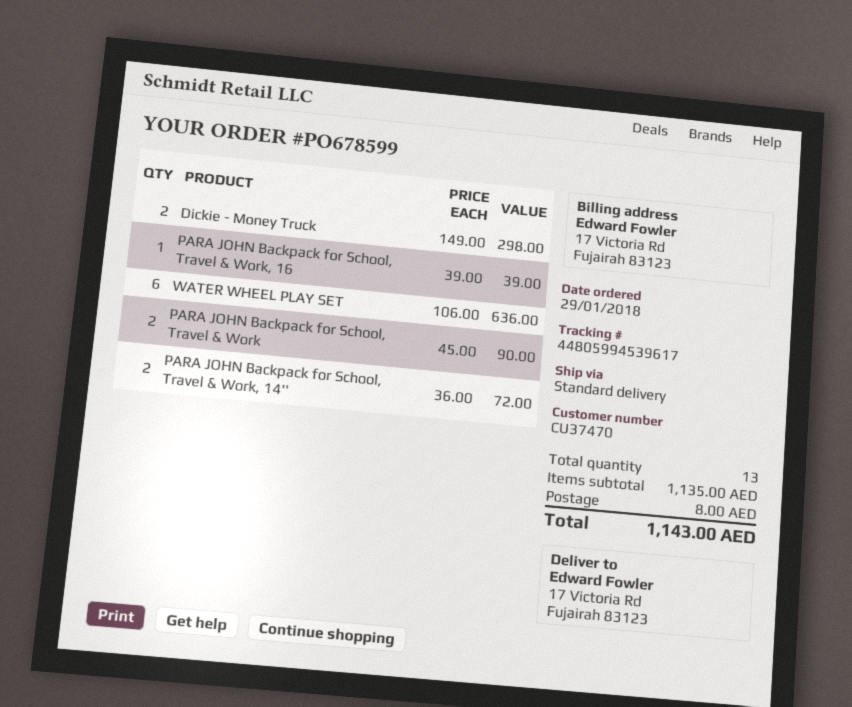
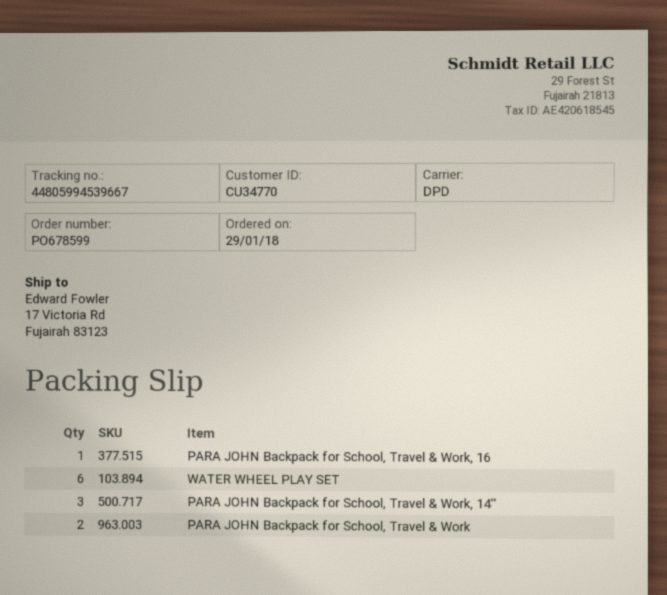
customer number: CU37470 -> CU34770
shipping method: standard -> DPD
tracking number: 44805994539617 -> 44805994539667
Dickie - Money Truck: 2 -> none
PARA JOHN Backpack for School, Travel & Work, 14'': 2 -> 3

